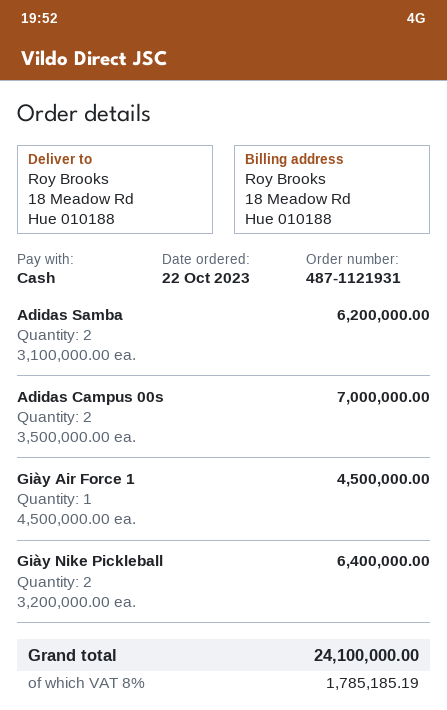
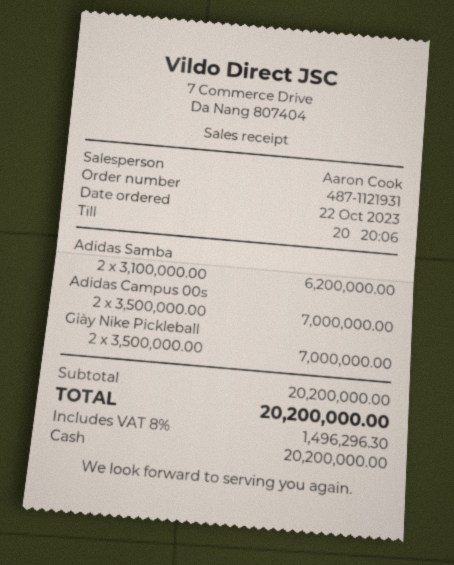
Giày Air Force 1: 1 x 4500000.00 = 4500000.00 -> none
Giày Nike Pickleball: 2 x 3200000.00 = 6400000.00 -> 2 x 3500000.00 = 7000000.00
tax: 8% = 1785185.19 -> 8% = 1496296.30
total: 24100000.00 -> 20200000.00

